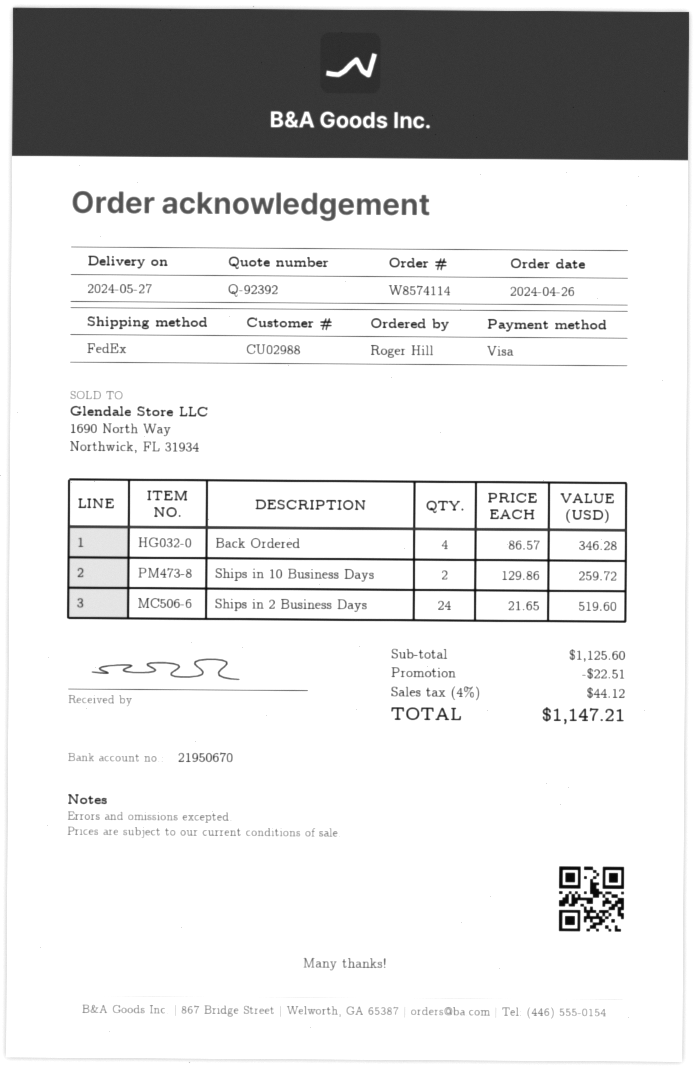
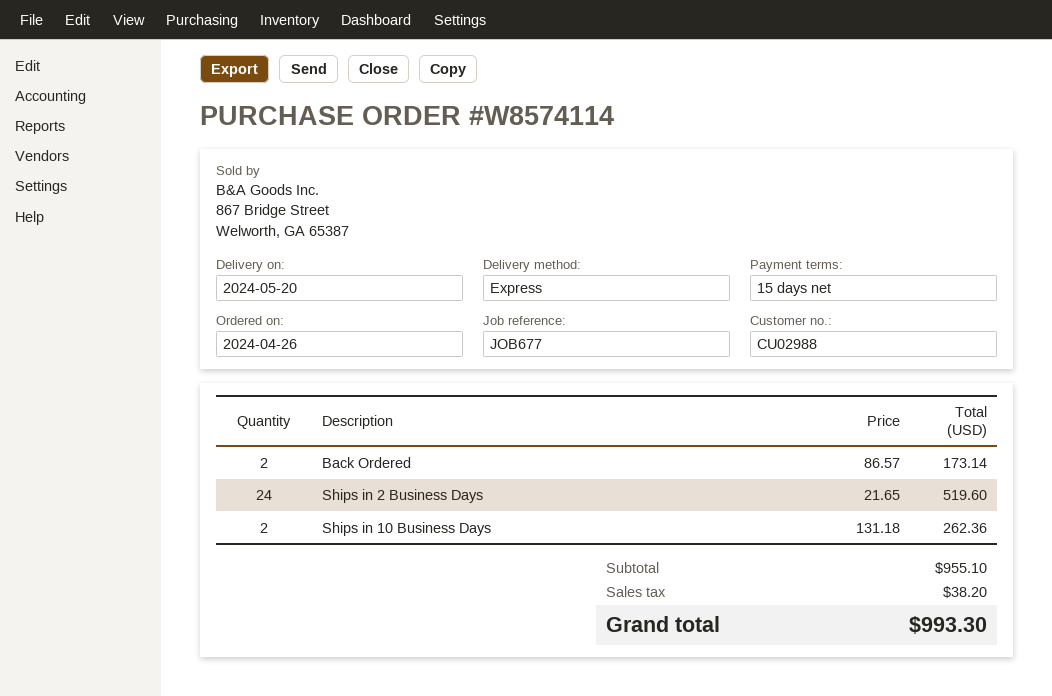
delivery date: 2024-05-27 -> 2024-05-20
shipping method: FedEx -> express
Back Ordered: 4 x 86.57 = 346.28 -> 2 x 86.57 = 173.14
Ships in 10 Business Days: 2 x 129.86 = 259.72 -> 2 x 131.18 = 262.36
subtotal: 1125.60 -> 955.10
discount: 22.51 -> none
tax: 44.12 -> 38.20
total: 1147.21 -> 993.30

